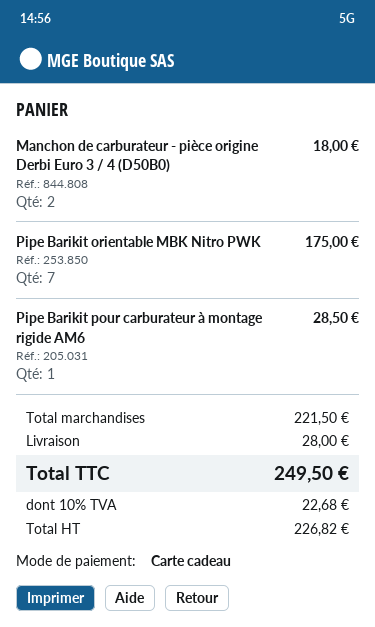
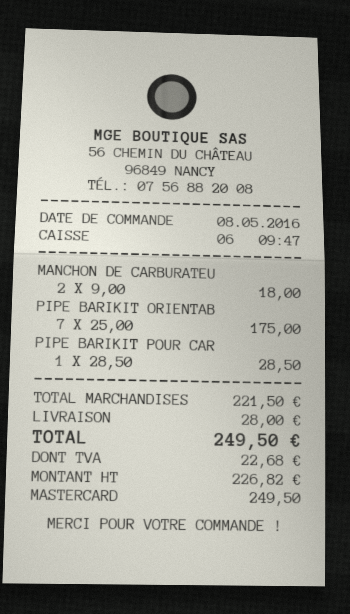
payment method: gift card -> Mastercard

